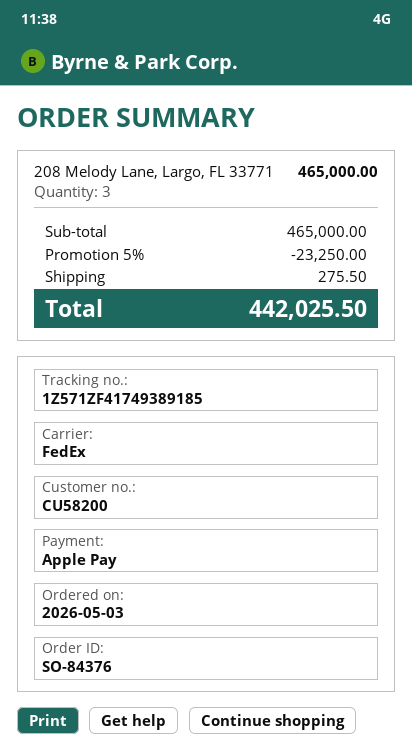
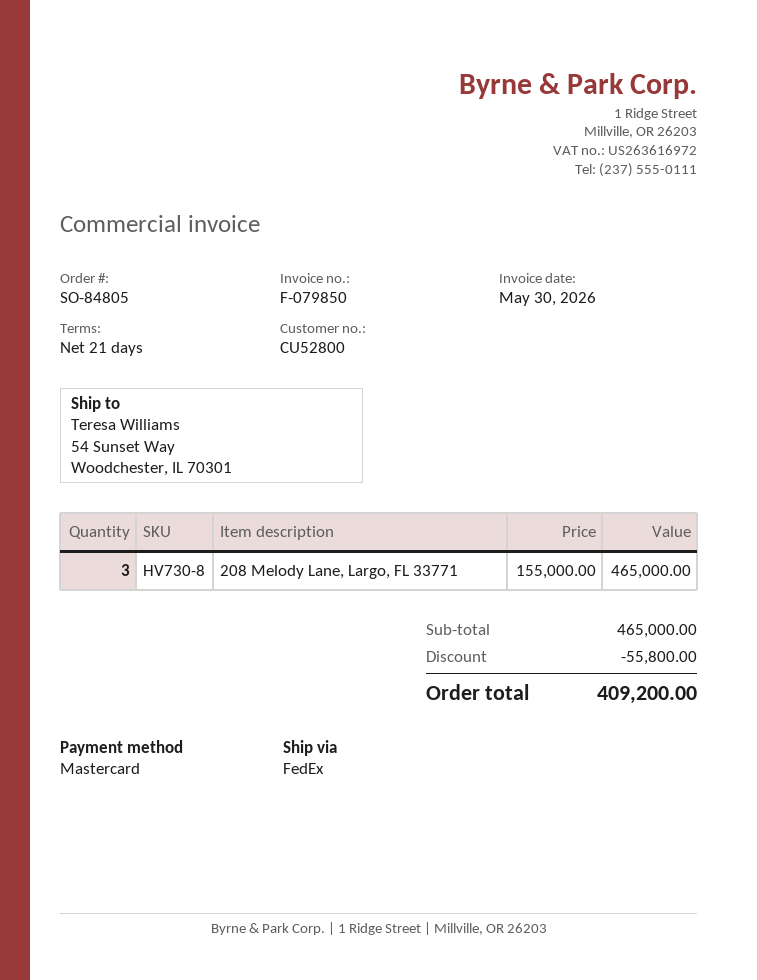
order number: SO-84376 -> SO-84805
customer number: CU58200 -> CU52800
payment method: Apple Pay -> Mastercard
discount: 23250.00 -> 55800.00
shipping: 275.50 -> none
total: 442025.50 -> 409200.00

